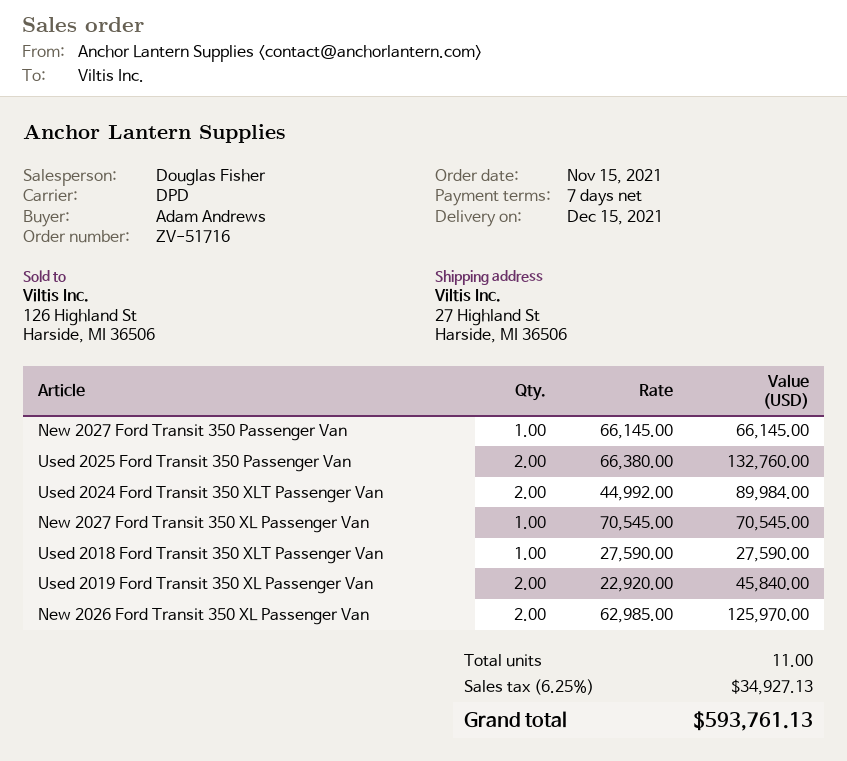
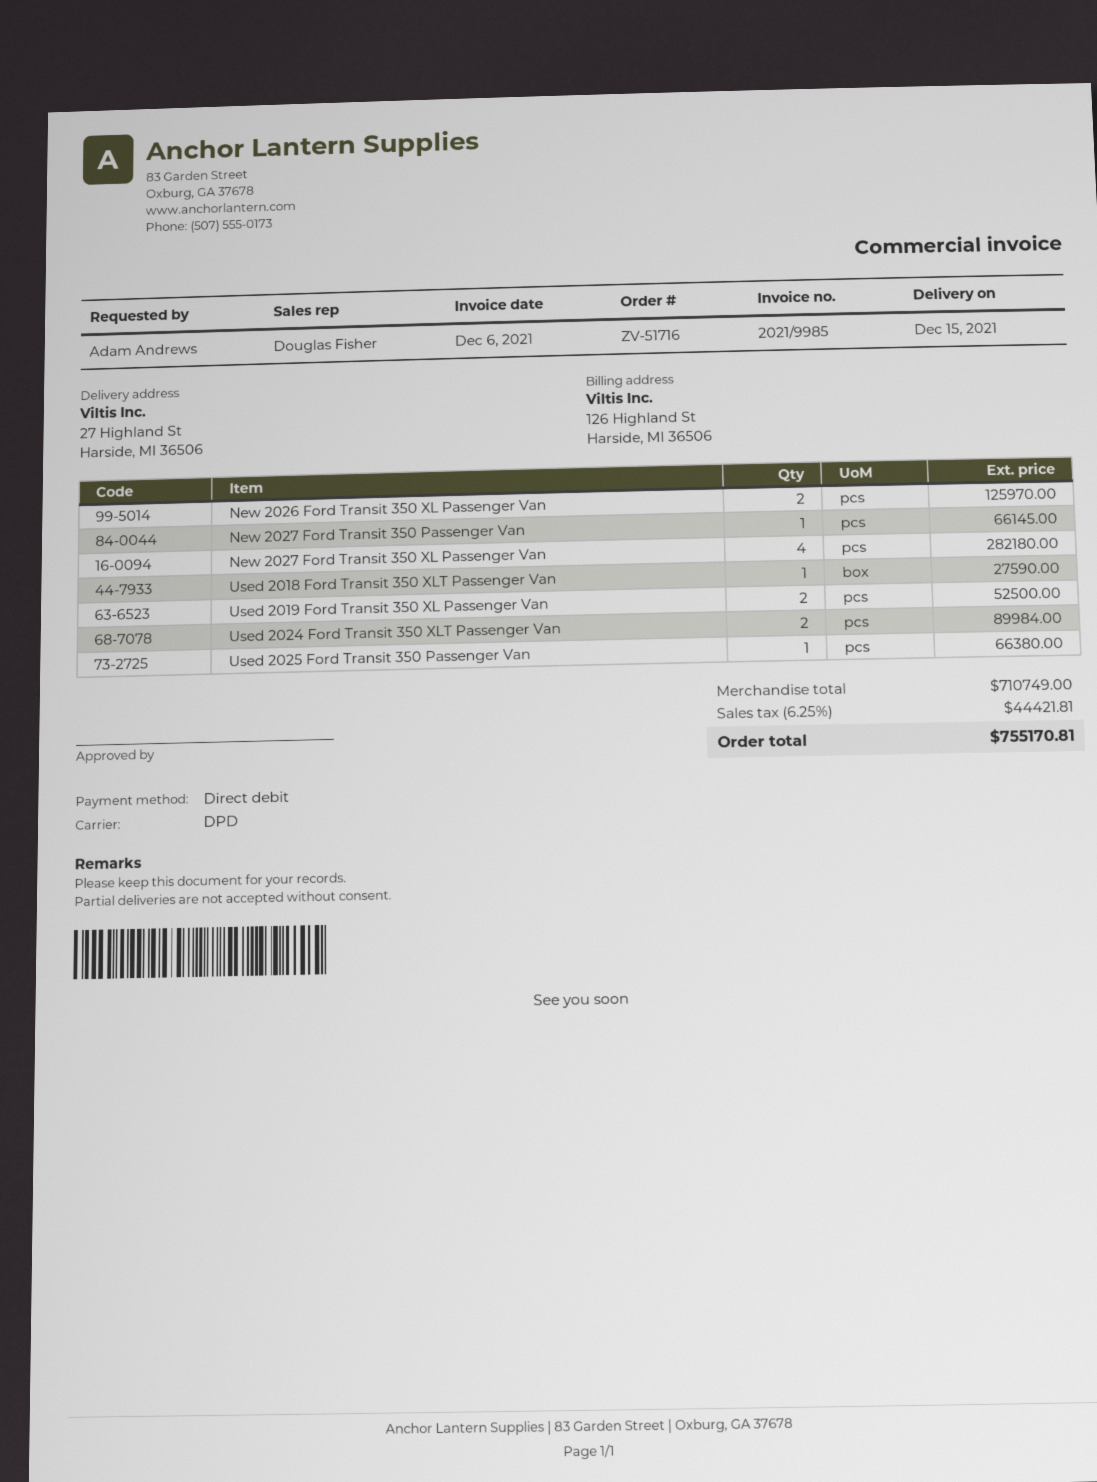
Used 2025 Ford Transit 350 Passenger Van: 2 for 132760.00 -> 1 for 66380.00
New 2027 Ford Transit 350 XL Passenger Van: 1 for 70545.00 -> 4 for 282180.00
Used 2019 Ford Transit 350 XL Passenger Van: 2 for 45840.00 -> 2 for 52500.00
tax: 6.25% = 34927.13 -> 6.25% = 44421.81
total: 593761.13 -> 755170.81

